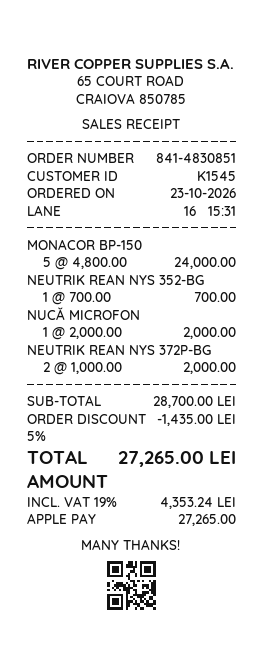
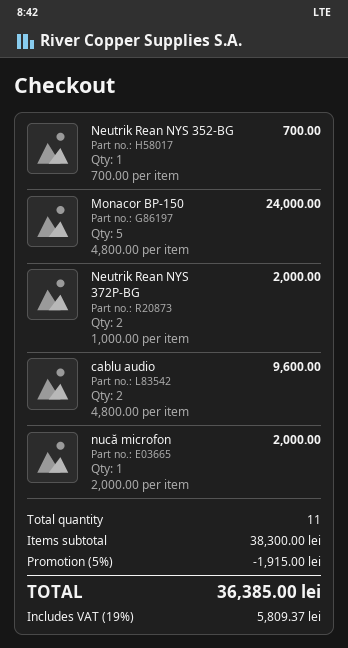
cablu audio: none -> 2 x 4800.00 = 9600.00
subtotal: 28700.00 -> 38300.00
discount: 5% = 1435.00 -> 5% = 1915.00
tax: 19% = 4353.24 -> 19% = 5809.37
total: 27265.00 -> 36385.00

